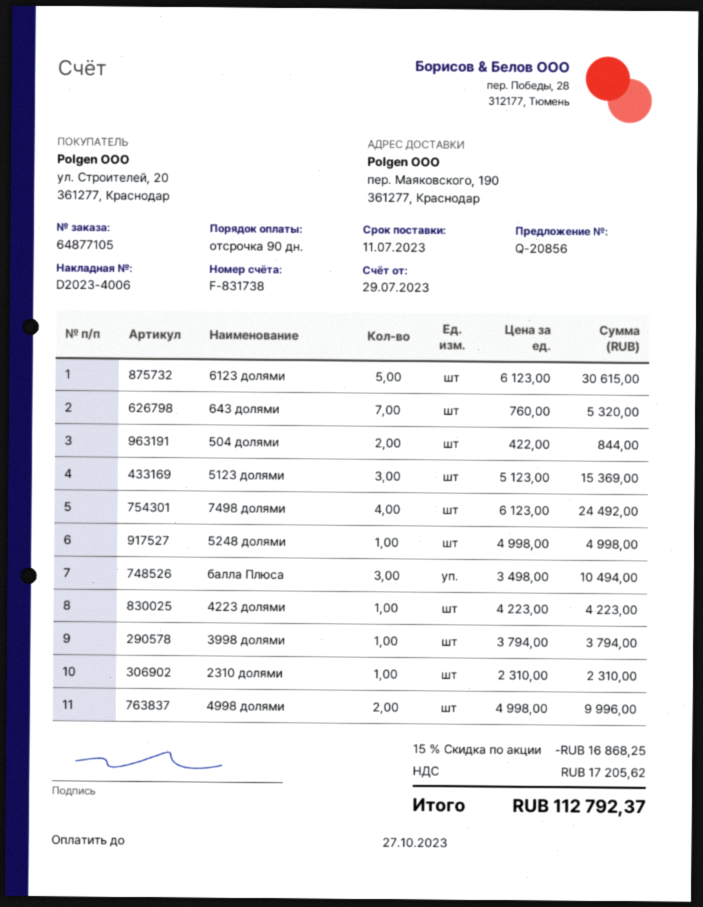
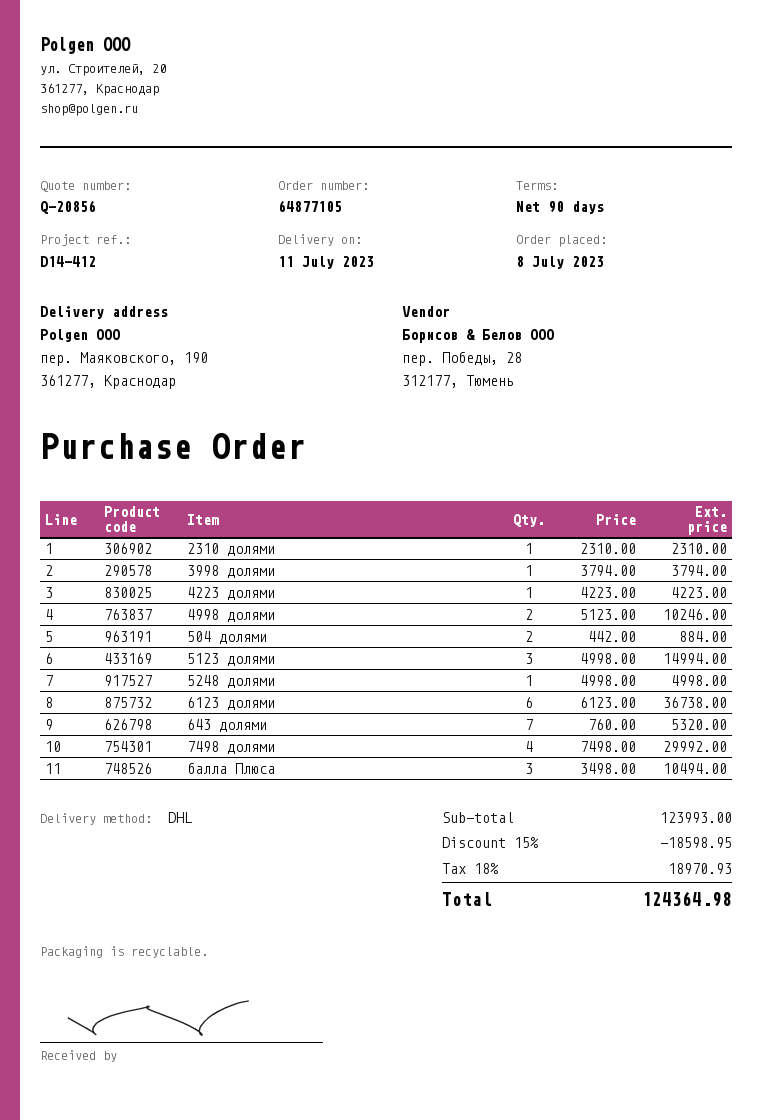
6123 долями: 5 x 6123.00 = 30615.00 -> 6 x 6123.00 = 36738.00
504 долями: 2 x 422.00 = 844.00 -> 2 x 442.00 = 884.00
5123 долями: 3 x 5123.00 = 15369.00 -> 3 x 4998.00 = 14994.00
7498 долями: 4 x 6123.00 = 24492.00 -> 4 x 7498.00 = 29992.00
4998 долями: 2 x 4998.00 = 9996.00 -> 2 x 5123.00 = 10246.00
discount: 15% = 16868.25 -> 15% = 18598.95
tax: 17205.62 -> 18970.93
total: 112792.37 -> 124364.98

